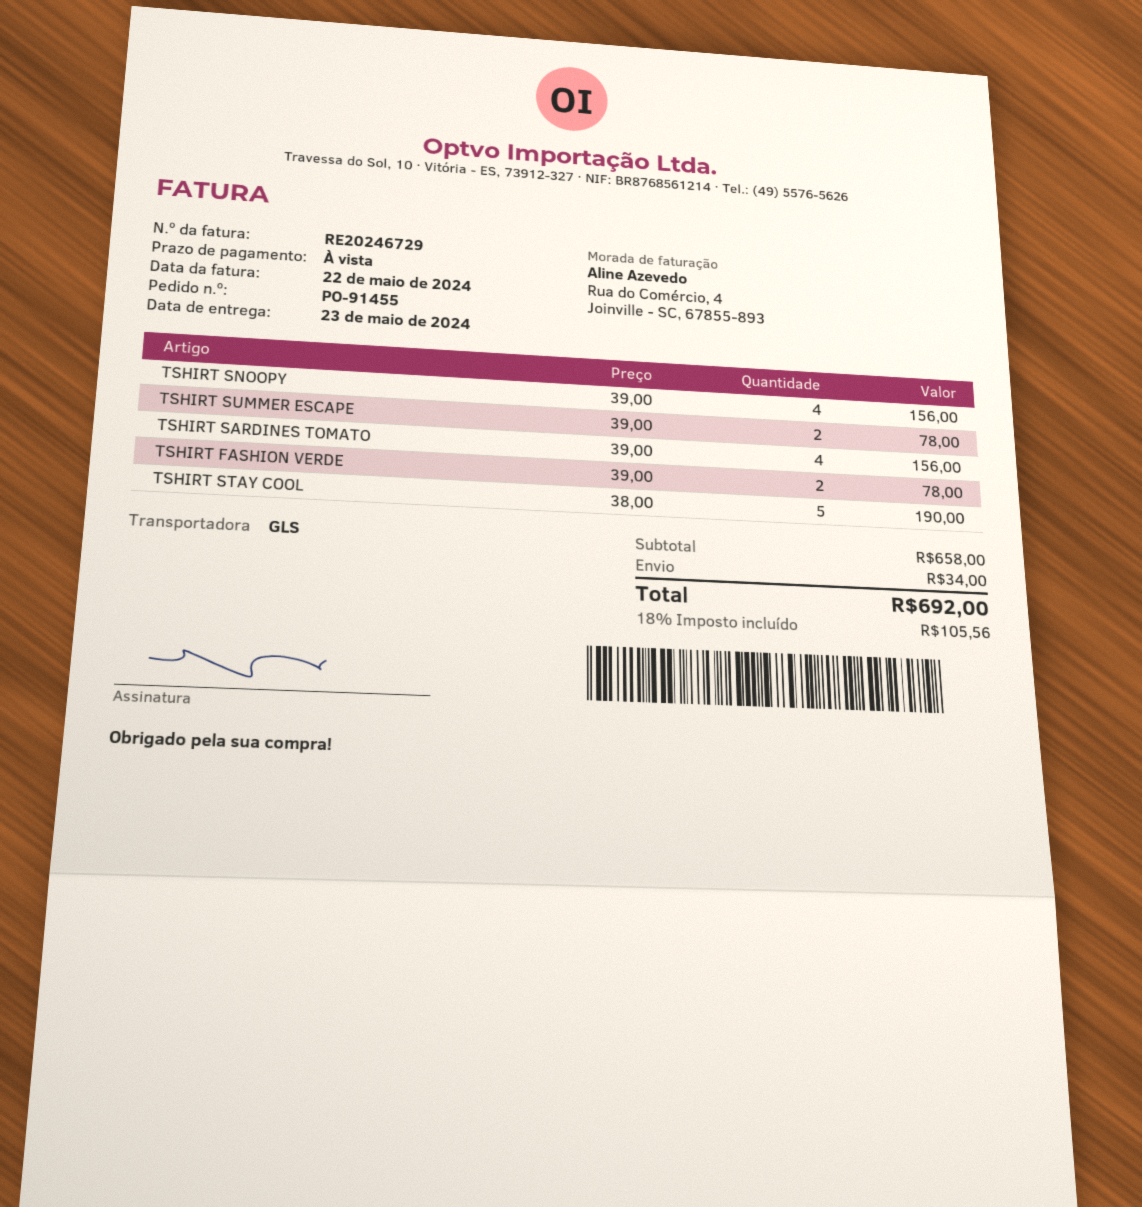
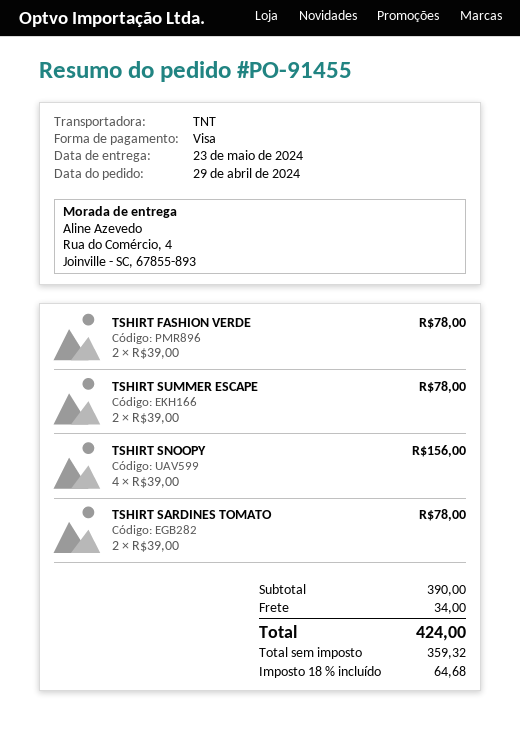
shipping method: GLS -> TNT
TSHIRT SARDINES TOMATO: 4 x 39.00 = 156.00 -> 2 x 39.00 = 78.00
TSHIRT STAY COOL: 5 x 38.00 = 190.00 -> none
subtotal: 658.00 -> 390.00
tax: 18% = 105.56 -> 18% = 64.68
total: 692.00 -> 424.00

